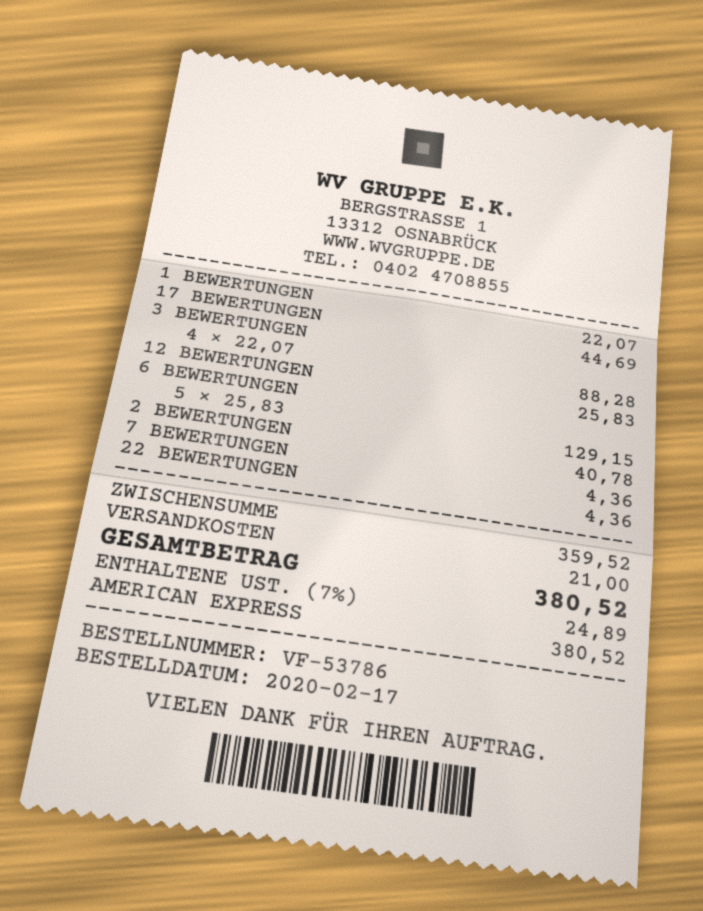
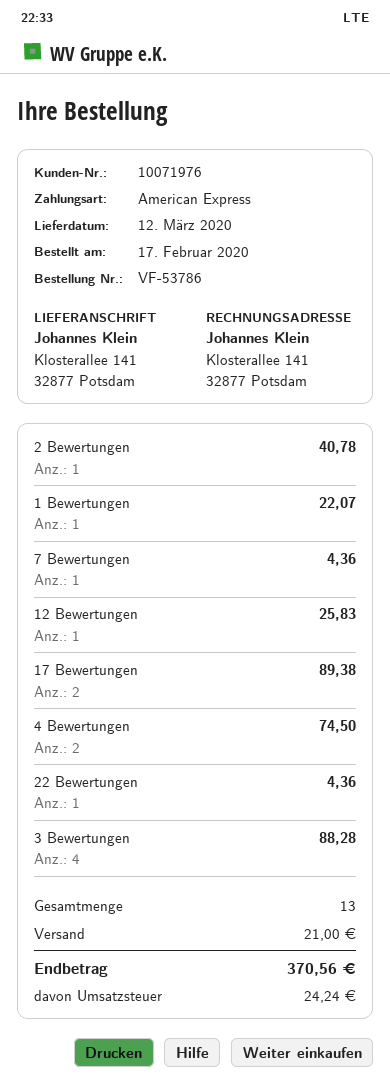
17 BEWERTUNGEN: 1 for 44.69 -> 2 for 89.38
6 BEWERTUNGEN: 5 for 129.15 -> none
4 Bewertungen: none -> 2 for 74.50
tax: 24.89 -> 24.24
total: 380.52 -> 370.56

